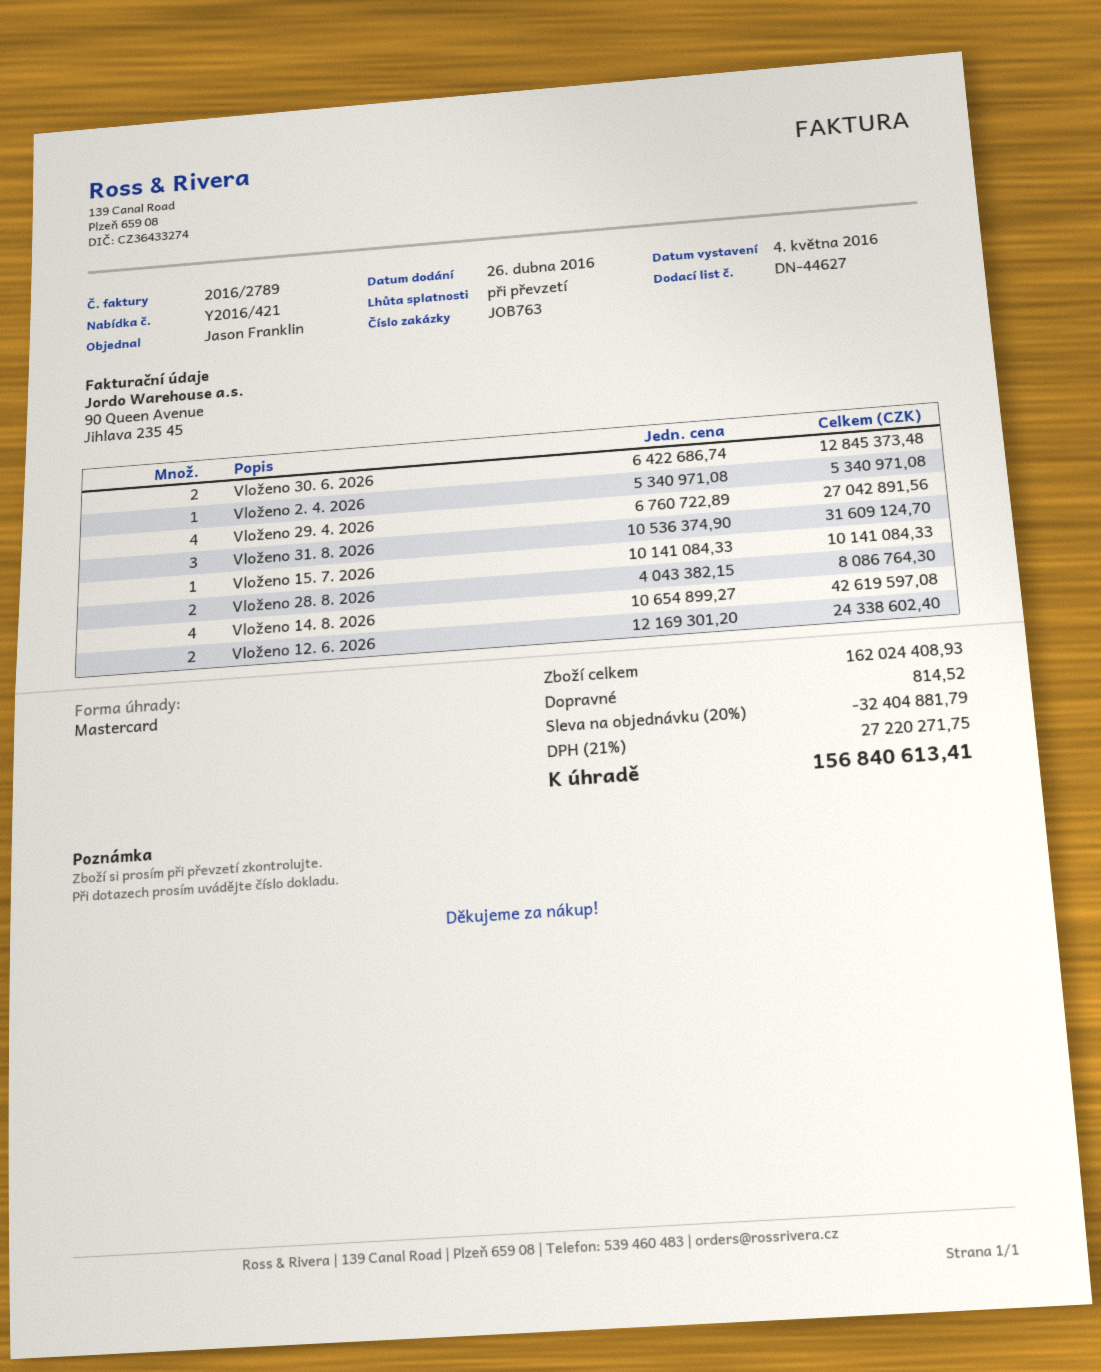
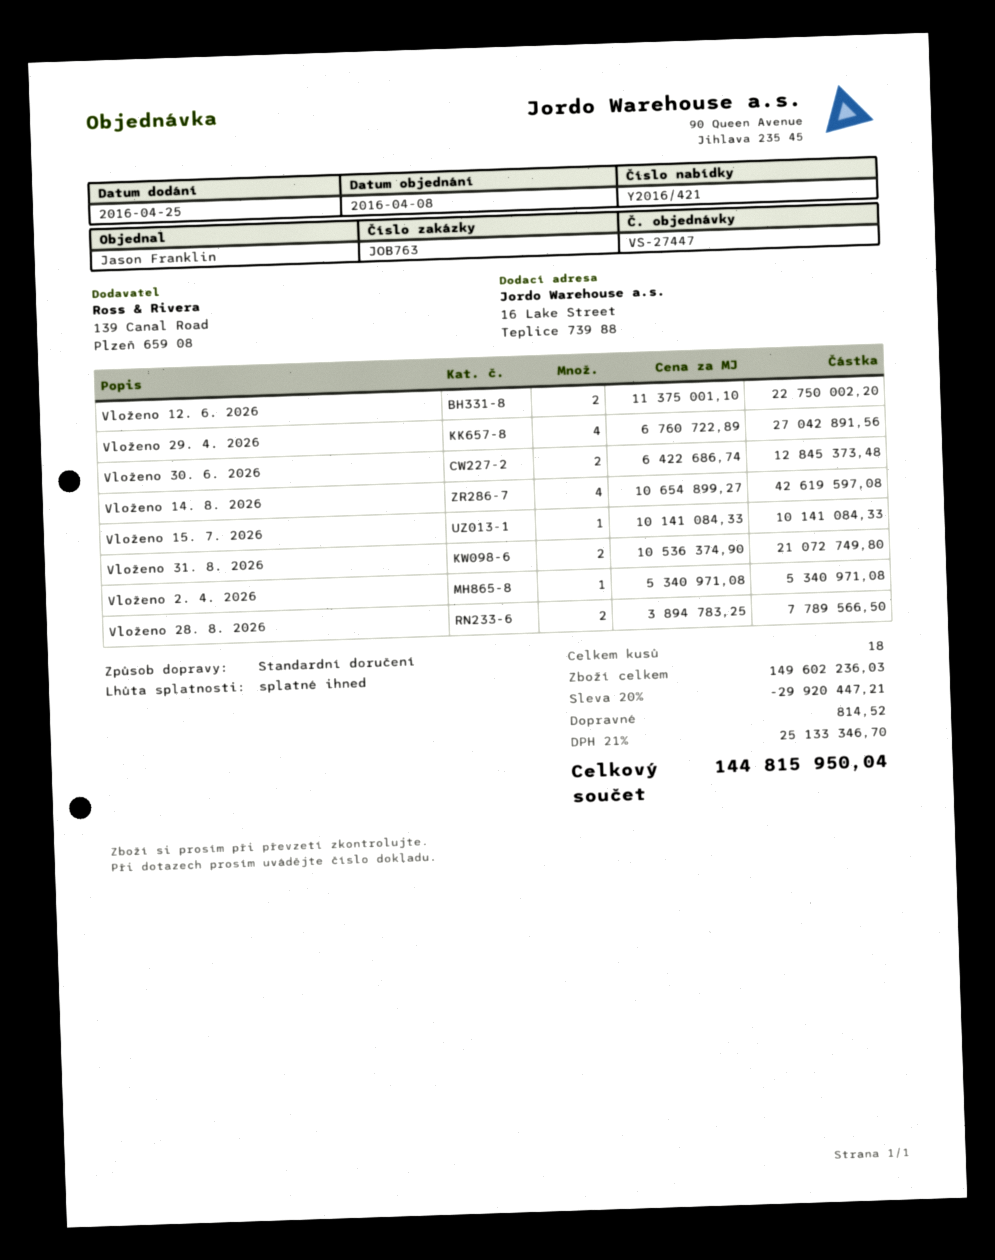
delivery date: 2016-04-26 -> 2016-04-25
Vloženo 31. 8. 2026: 3 x 10536374.90 = 31609124.70 -> 2 x 10536374.90 = 21072749.80
Vloženo 28. 8. 2026: 2 x 4043382.15 = 8086764.30 -> 2 x 3894783.25 = 7789566.50
Vloženo 12. 6. 2026: 2 x 12169301.20 = 24338602.40 -> 2 x 11375001.10 = 22750002.20
subtotal: 162024408.93 -> 149602236.03
discount: 20% = 32404881.79 -> 20% = 29920447.21
tax: 21% = 27220271.75 -> 21% = 25133346.70
total: 156840613.41 -> 144815950.04

